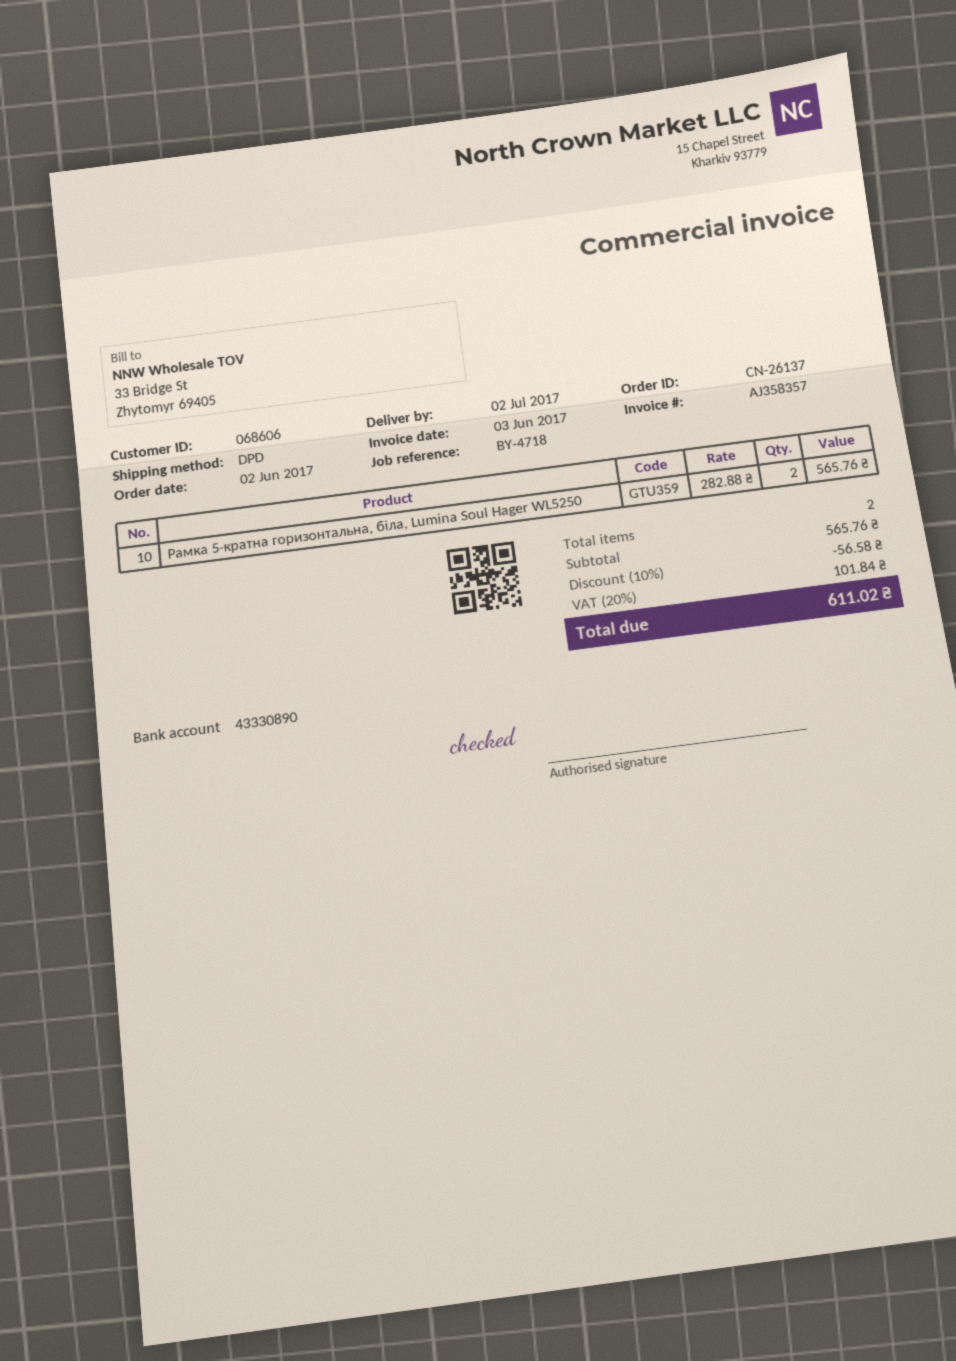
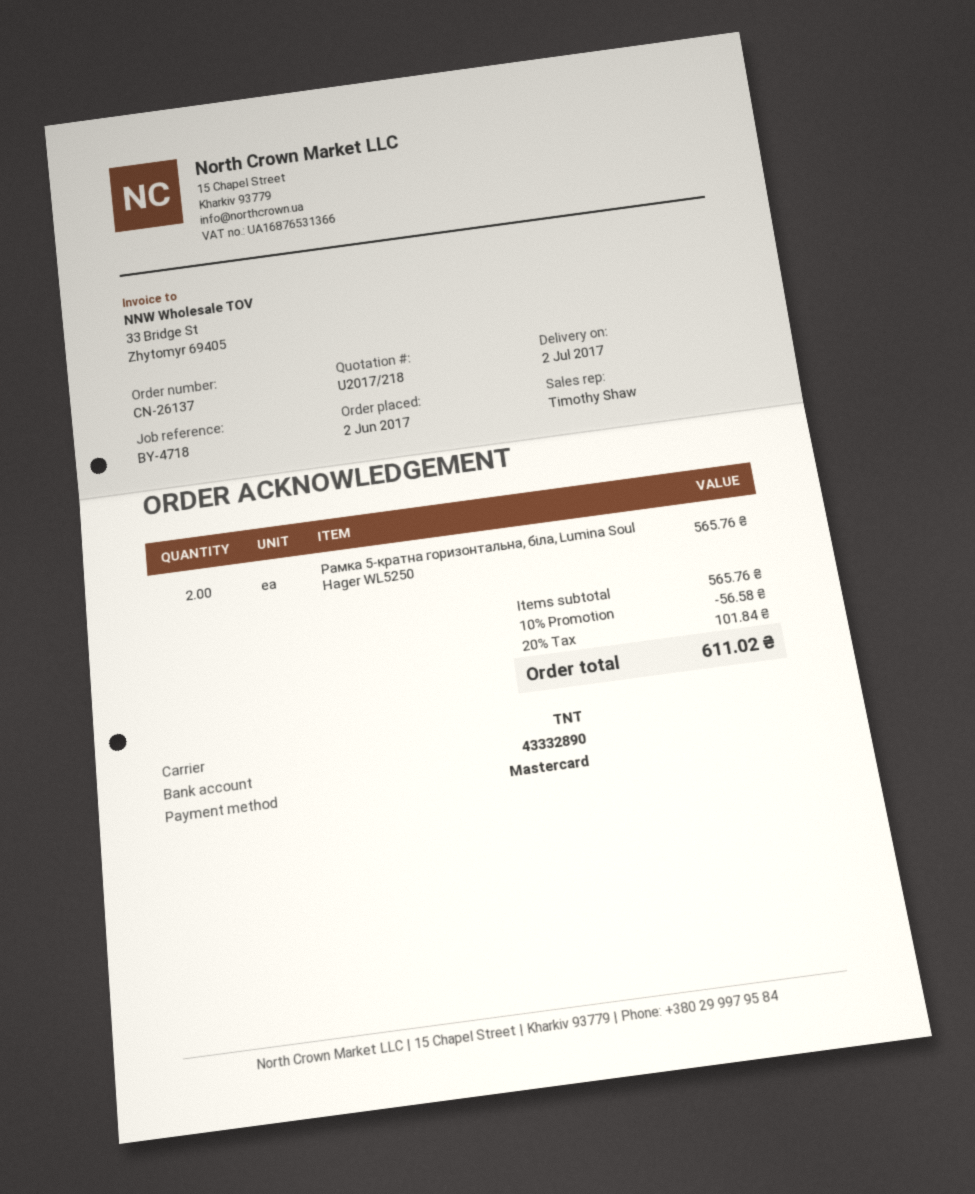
bank account: 43330890 -> 43332890
shipping method: DPD -> TNT

